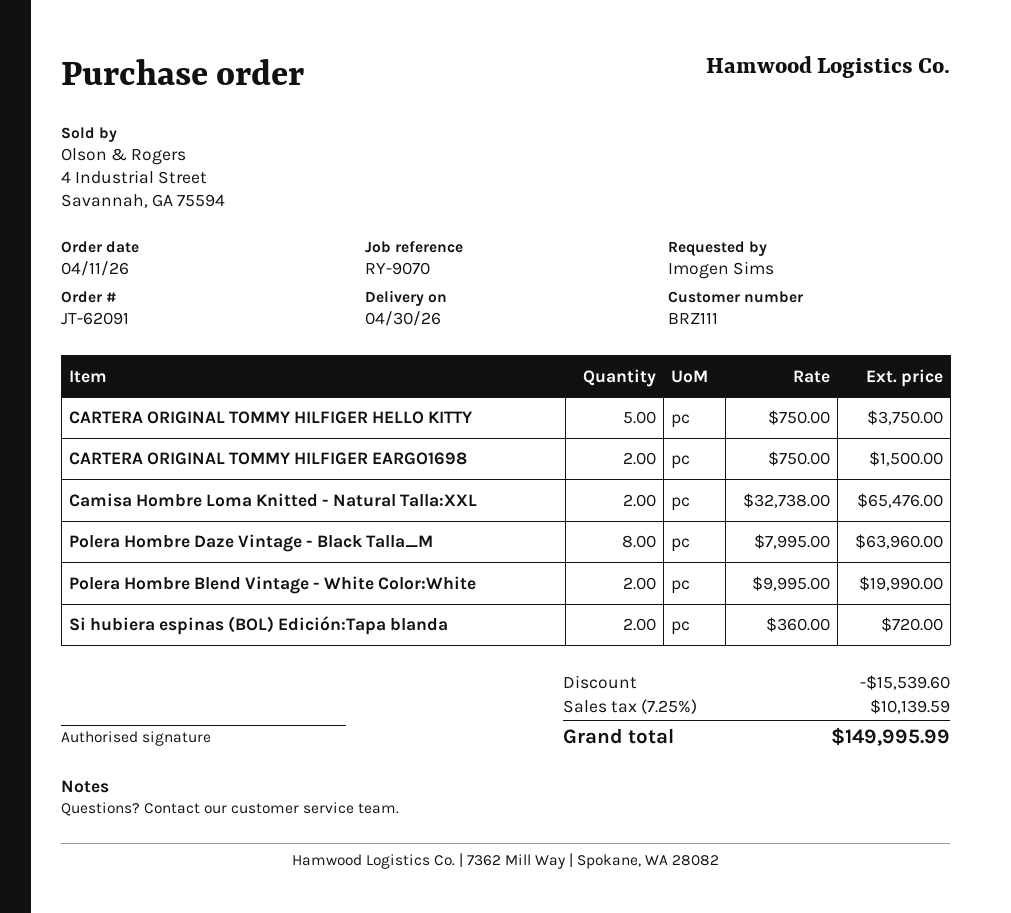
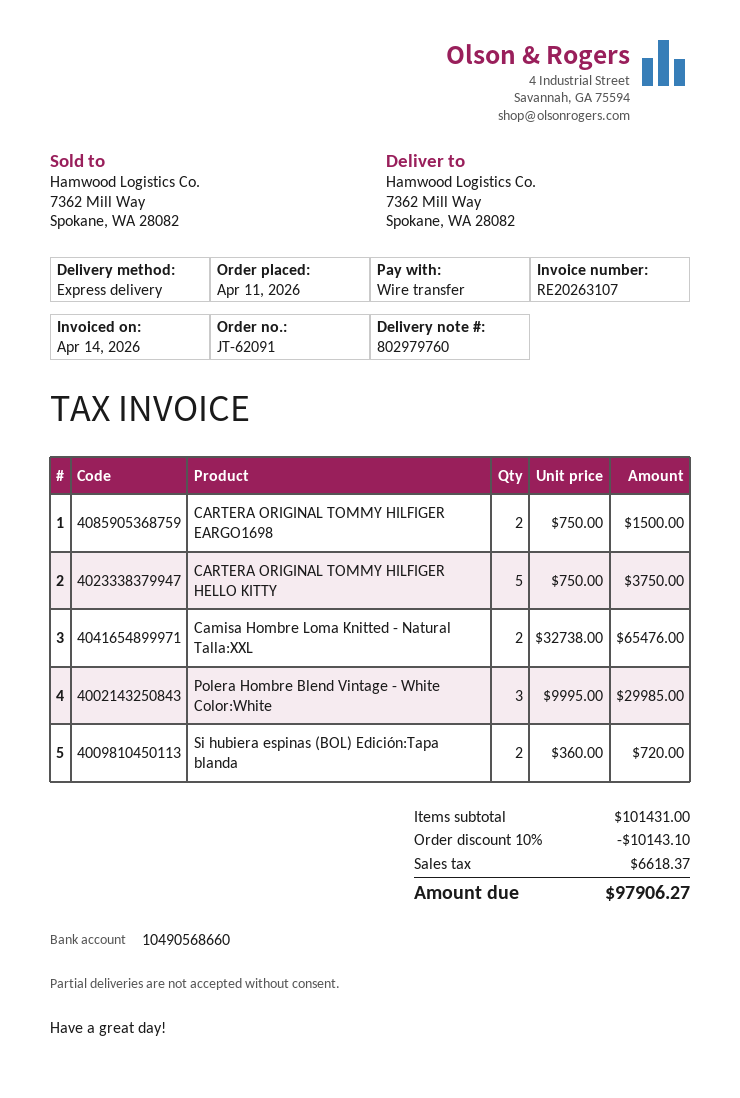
Polera Hombre Daze Vintage - Black Talla_M: 8 x 7995.00 = 63960.00 -> none
Polera Hombre Blend Vintage - White Color:White: 2 x 9995.00 = 19990.00 -> 3 x 9995.00 = 29985.00
discount: 15539.60 -> 10143.10
tax: 10139.59 -> 6618.37
total: 149995.99 -> 97906.27

